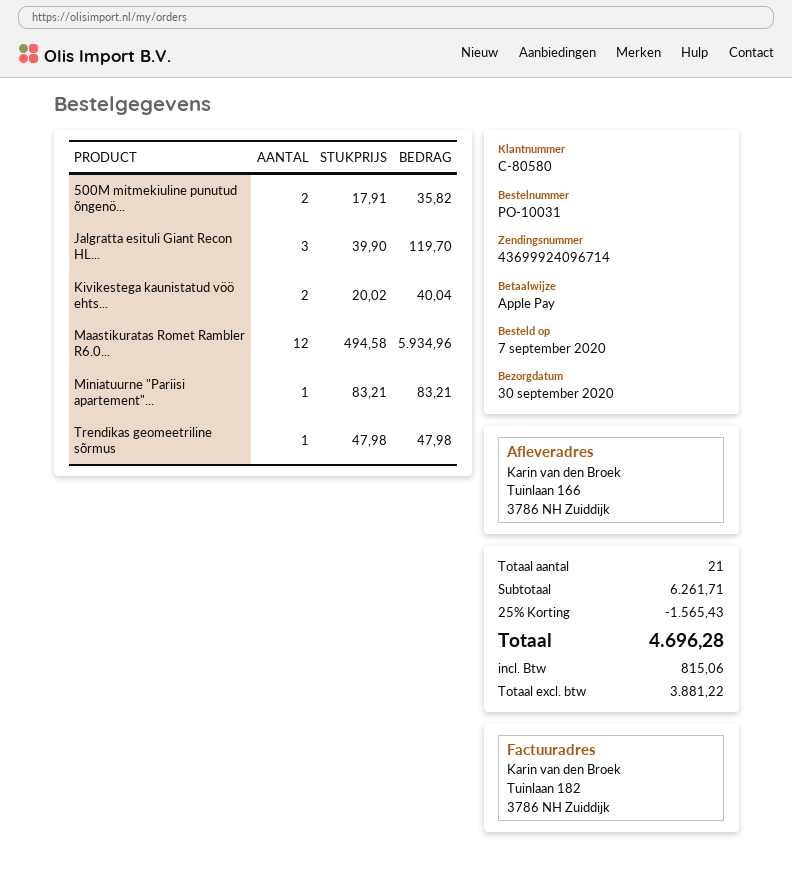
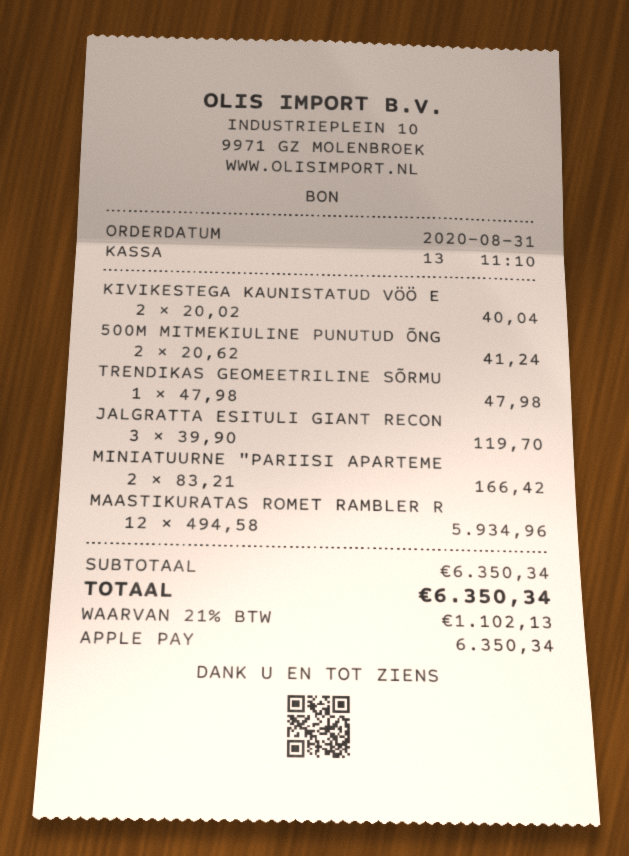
order date: 2020-09-07 -> 2020-08-31
500M mitmekiuline punutud õngenö...: 2 x 17.91 = 35.82 -> 2 x 20.62 = 41.24
Miniatuurne "Pariisi apartement"...: 1 x 83.21 = 83.21 -> 2 x 83.21 = 166.42
subtotal: 6261.71 -> 6350.34
discount: 25% = 1565.43 -> none
tax: 815.06 -> 1102.13
total: 4696.28 -> 6350.34

